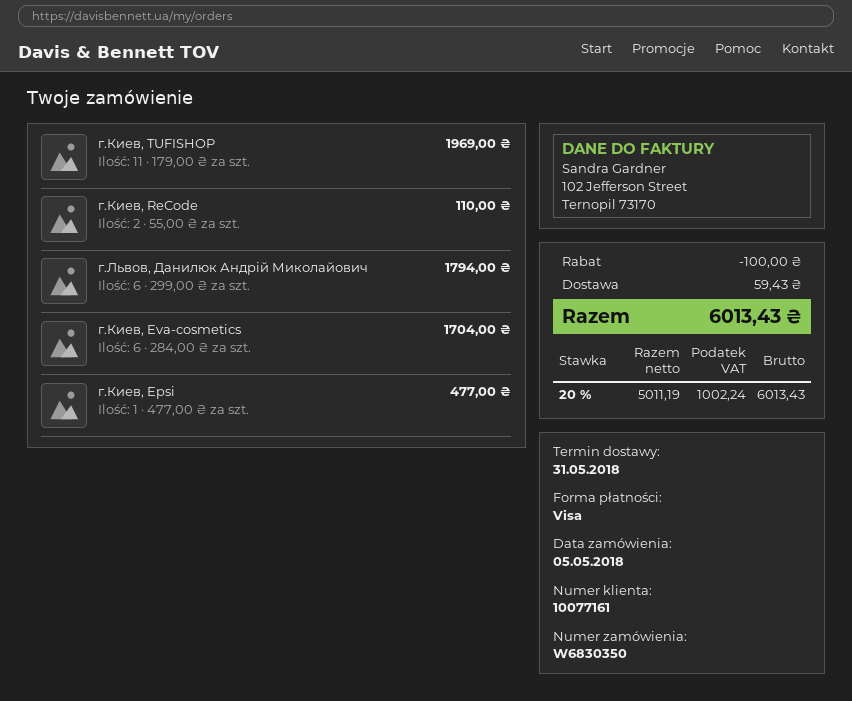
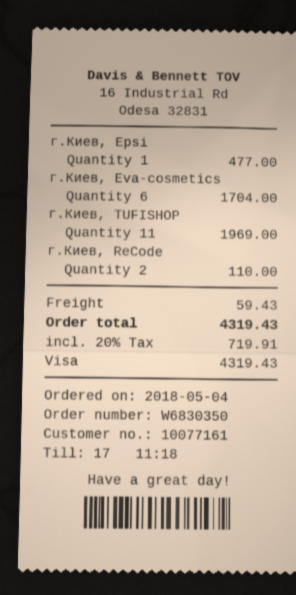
order date: 2018-05-05 -> 2018-05-04
г.Львов, Данилюк Андрій Миколайович: 6 for 1794.00 -> none
discount: 100.00 -> none
tax: 20% = 1002.24 -> 20% = 719.91
total: 6013.43 -> 4319.43

